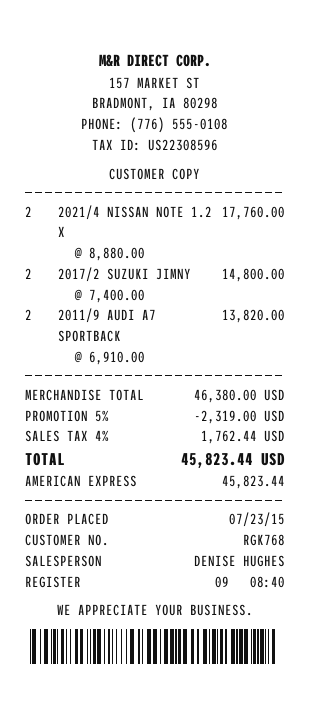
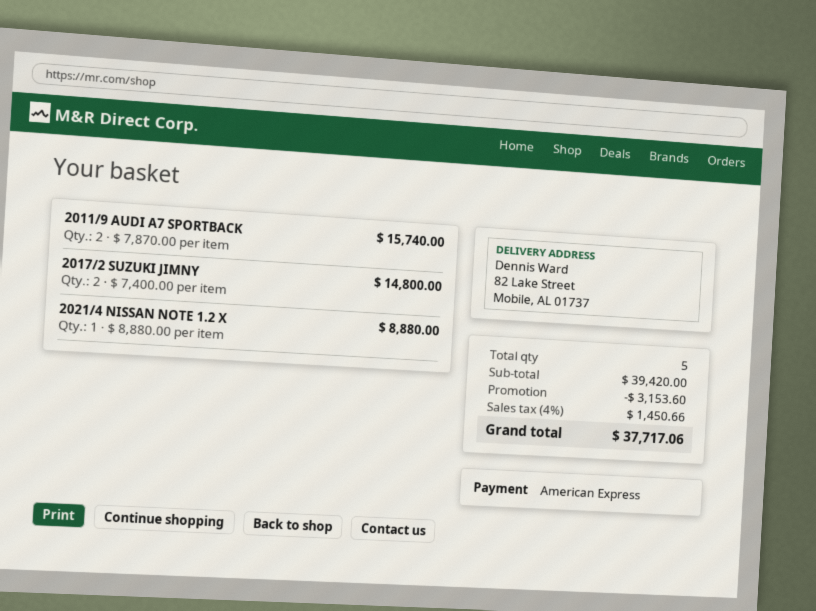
2021/4 NISSAN NOTE 1.2 X: 2 x 8880.00 = 17760.00 -> 1 x 8880.00 = 8880.00
2011/9 AUDI A7 SPORTBACK: 2 x 6910.00 = 13820.00 -> 2 x 7870.00 = 15740.00
subtotal: 46380.00 -> 39420.00
discount: 2319.00 -> 3153.60
tax: 4% = 1762.44 -> 4% = 1450.66
total: 45823.44 -> 37717.06

